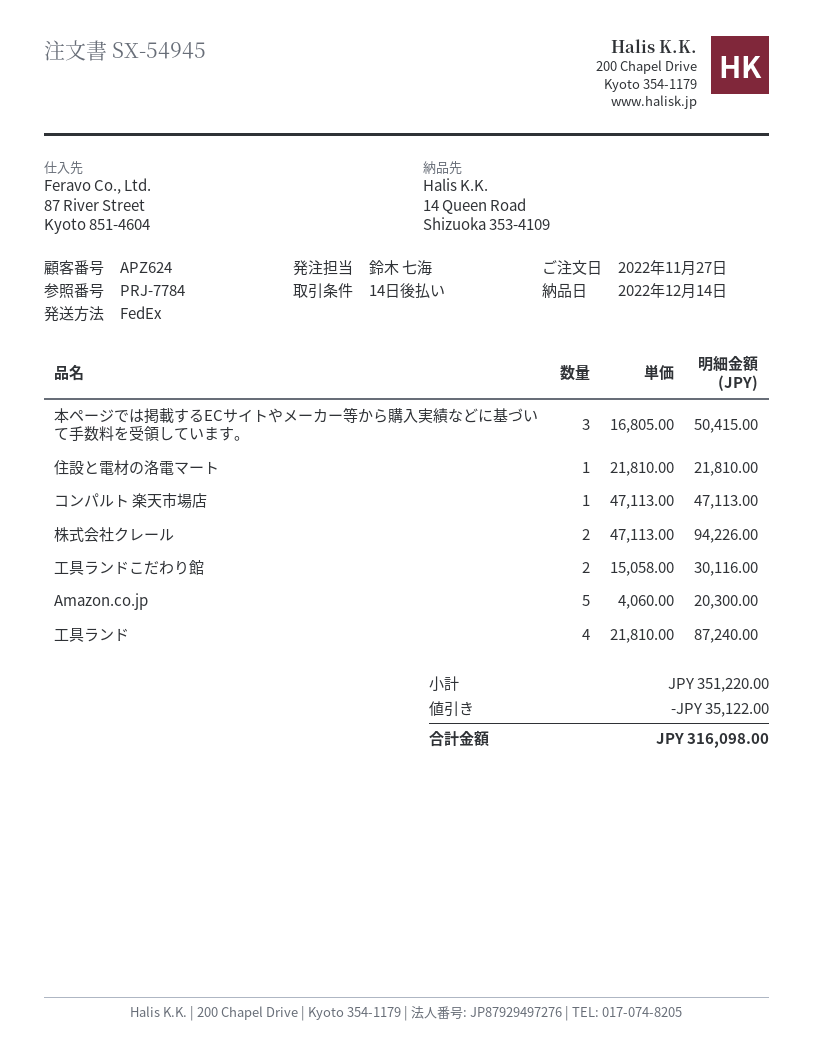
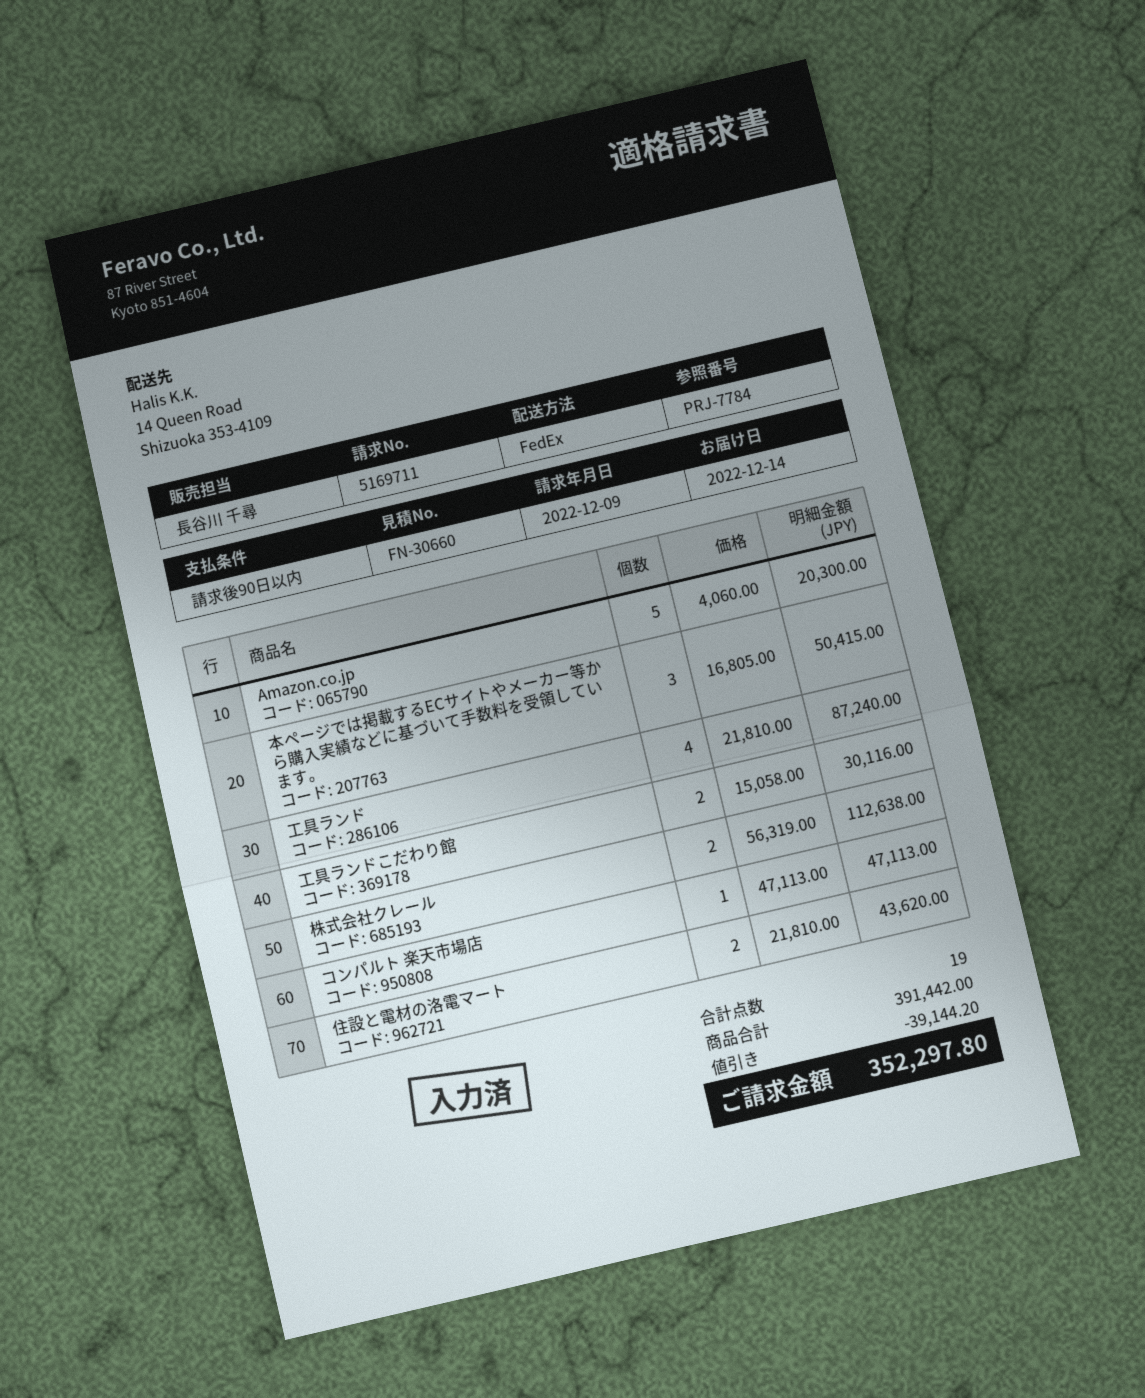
payment terms: 14 days -> 90 days
住設と電材の洛電マート: 1 x 21810.00 = 21810.00 -> 2 x 21810.00 = 43620.00
株式会社クレール: 2 x 47113.00 = 94226.00 -> 2 x 56319.00 = 112638.00
subtotal: 351220.00 -> 391442.00
discount: 35122.00 -> 39144.20
total: 316098.00 -> 352297.80

